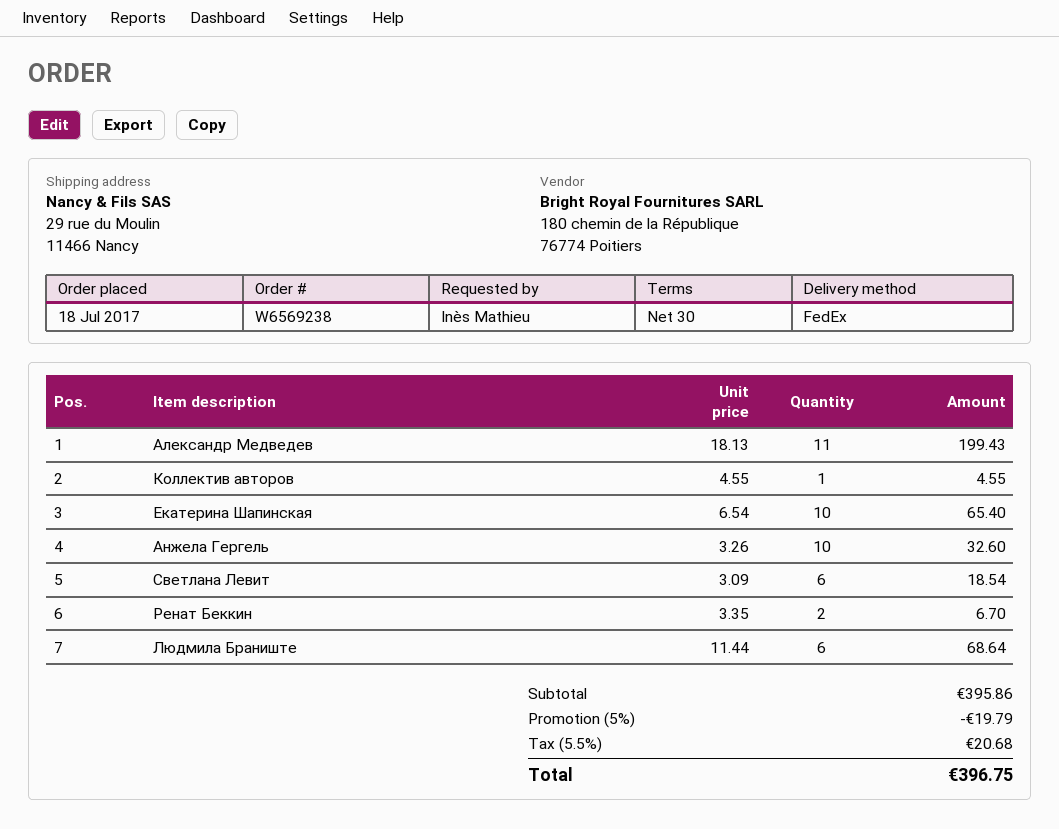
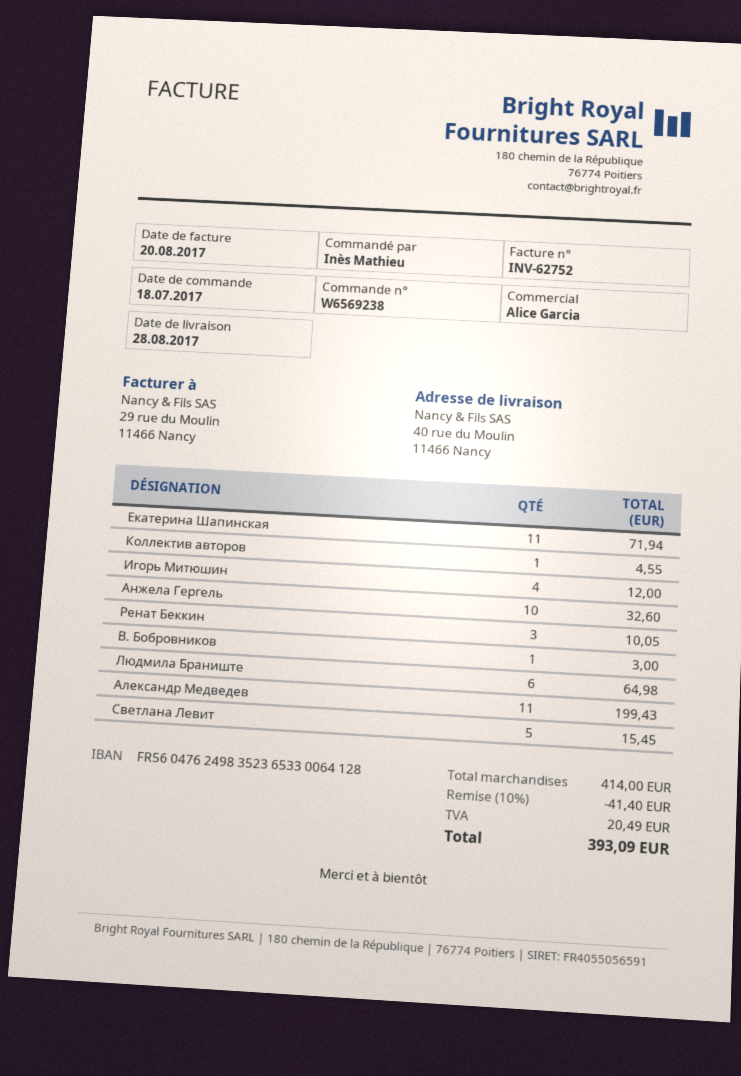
ship to: 29 rue du Moulin, 11466 Nancy -> 40 rue du Moulin, 11466 Nancy
Екатерина Шапинская: 10 for 65.40 -> 11 for 71.94
Светлана Левит: 6 for 18.54 -> 5 for 15.45
Ренат Беккин: 2 for 6.70 -> 3 for 10.05
Людмила Браниште: 6 for 68.64 -> 6 for 64.98
Игорь Митюшин: none -> 4 for 12.00
В. Бобровников: none -> 1 for 3.00
subtotal: 395.86 -> 414.00
discount: 5% = 19.79 -> 10% = 41.40
tax: 20.68 -> 20.49
total: 396.75 -> 393.09

